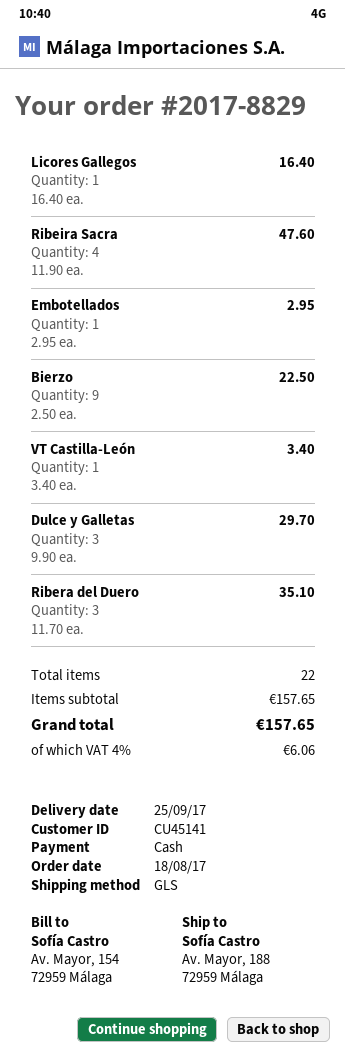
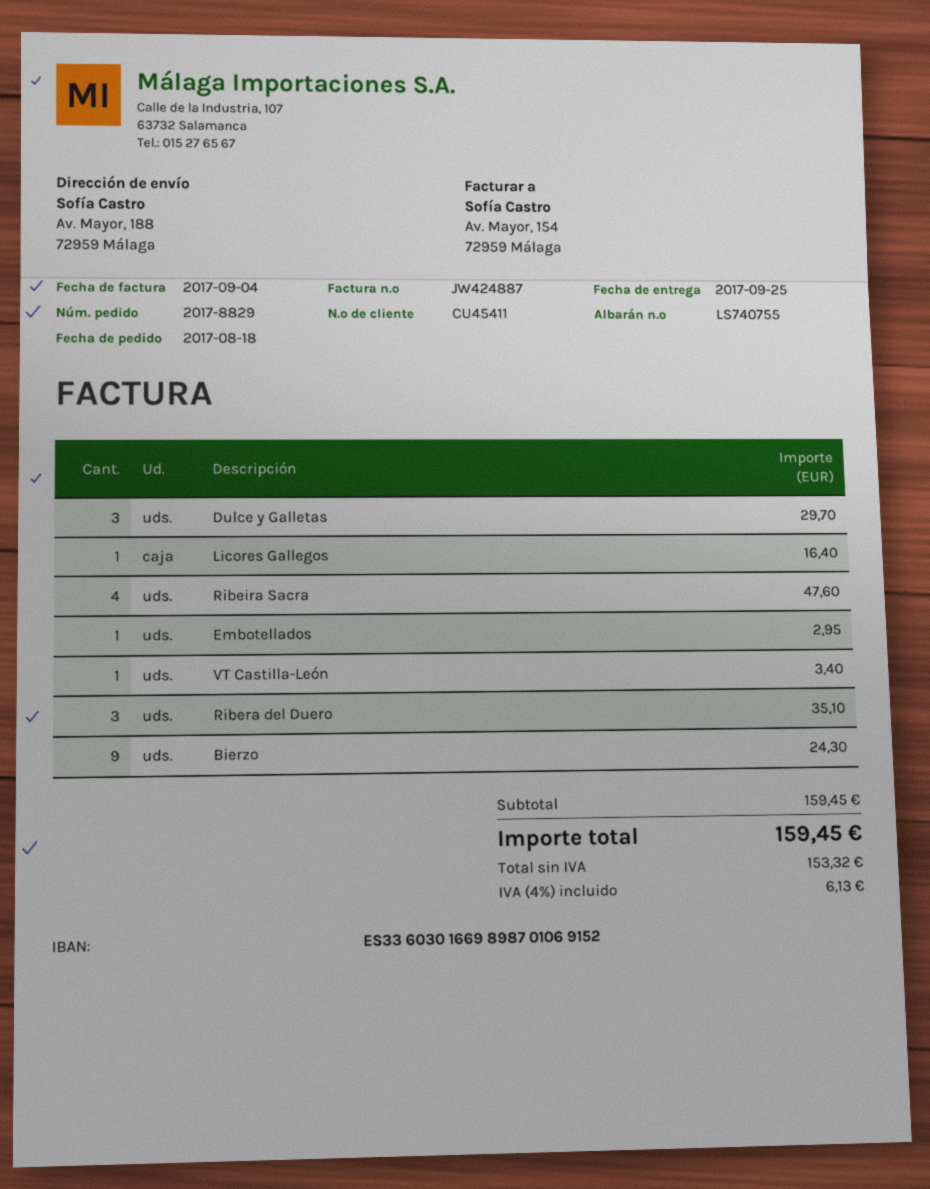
customer number: CU45141 -> CU45411
Bierzo: 9 for 22.50 -> 9 for 24.30
subtotal: 157.65 -> 159.45
tax: 4% = 6.06 -> 4% = 6.13
total: 157.65 -> 159.45

